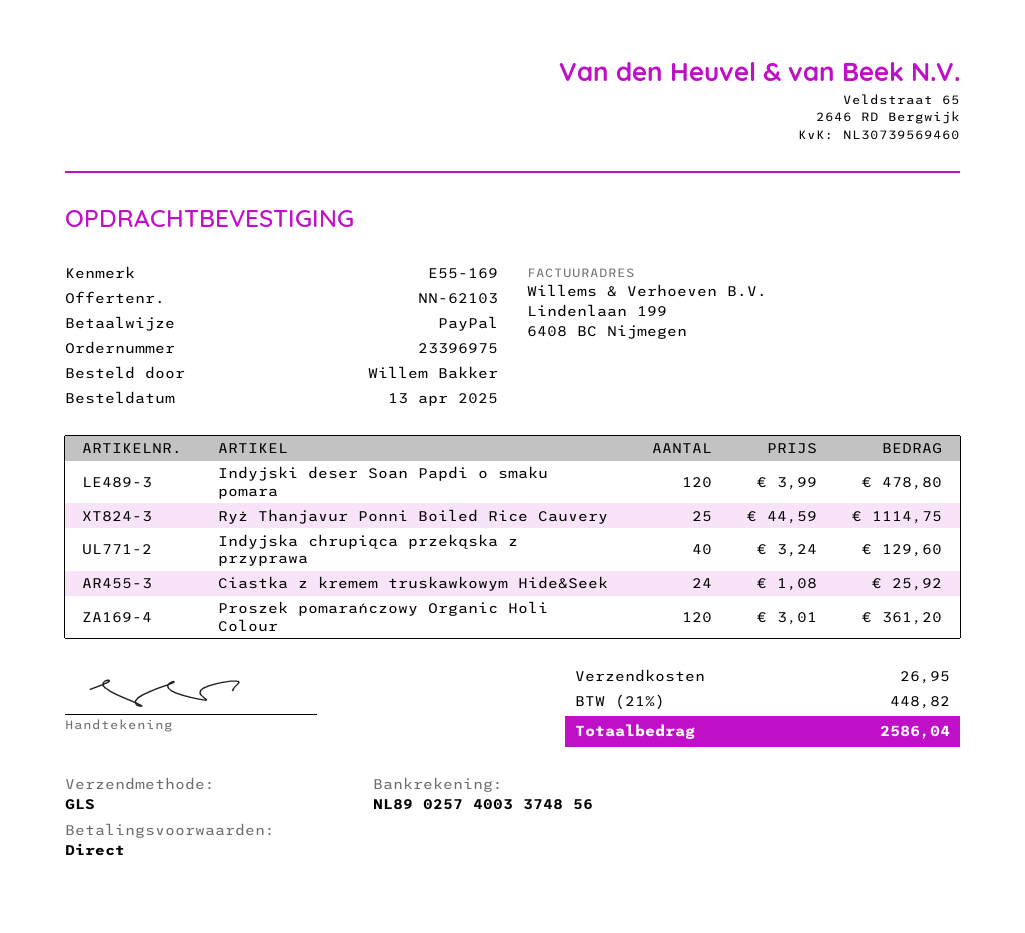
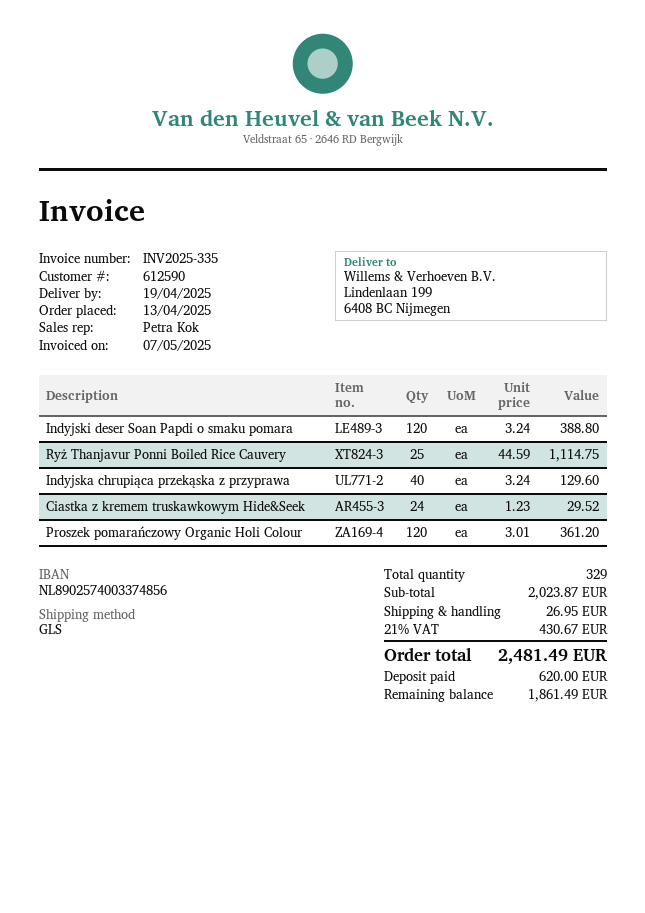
Indyjski deser Soan Papdi o smaku pomara: 120 x 3.99 = 478.80 -> 120 x 3.24 = 388.80
Ciastka z kremem truskawkowym Hide&Seek: 24 x 1.08 = 25.92 -> 24 x 1.23 = 29.52
tax: 21% = 448.82 -> 21% = 430.67
total: 2586.04 -> 2481.49

